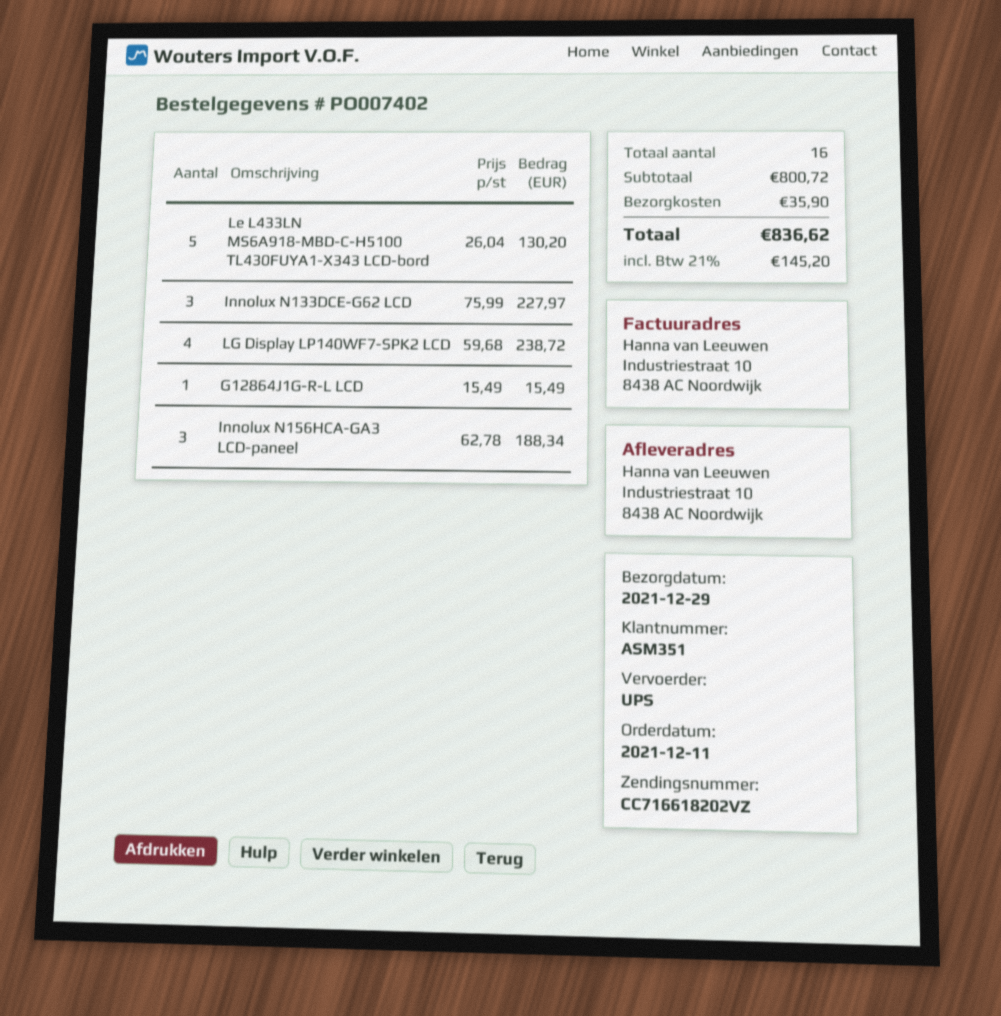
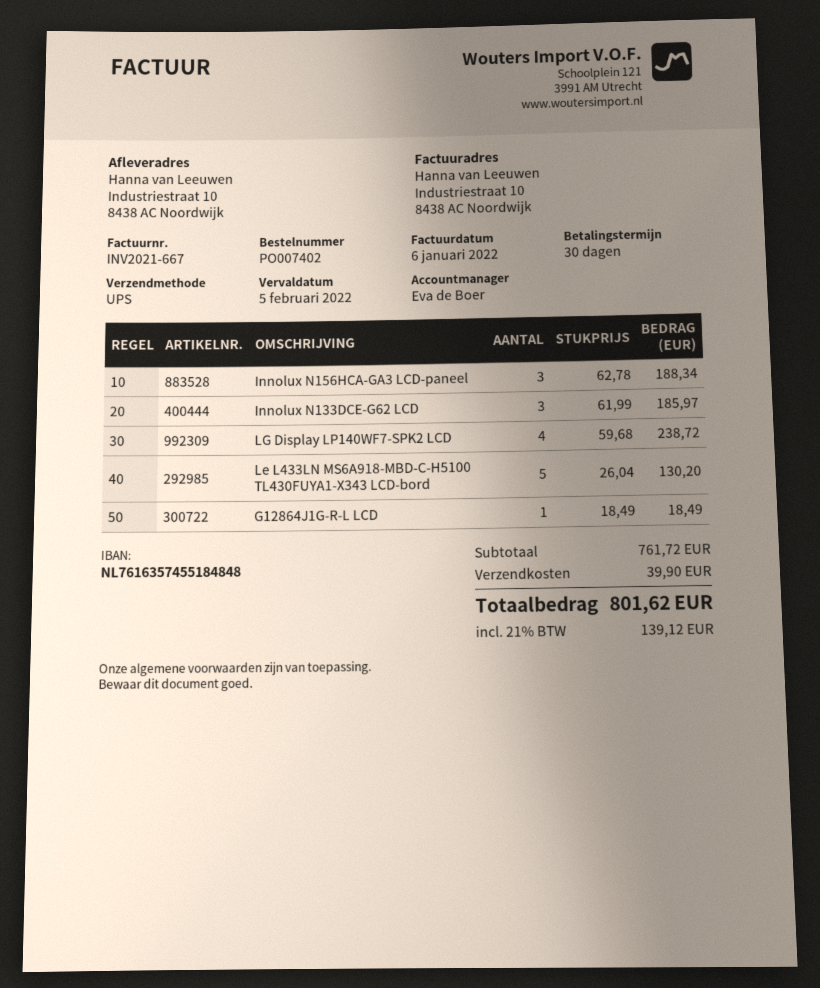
Innolux N133DCE-G62 LCD: 3 x 75.99 = 227.97 -> 3 x 61.99 = 185.97
G12864J1G-R-L LCD: 1 x 15.49 = 15.49 -> 1 x 18.49 = 18.49
subtotal: 800.72 -> 761.72
shipping: 35.90 -> 39.90
tax: 21% = 145.20 -> 21% = 139.12
total: 836.62 -> 801.62

